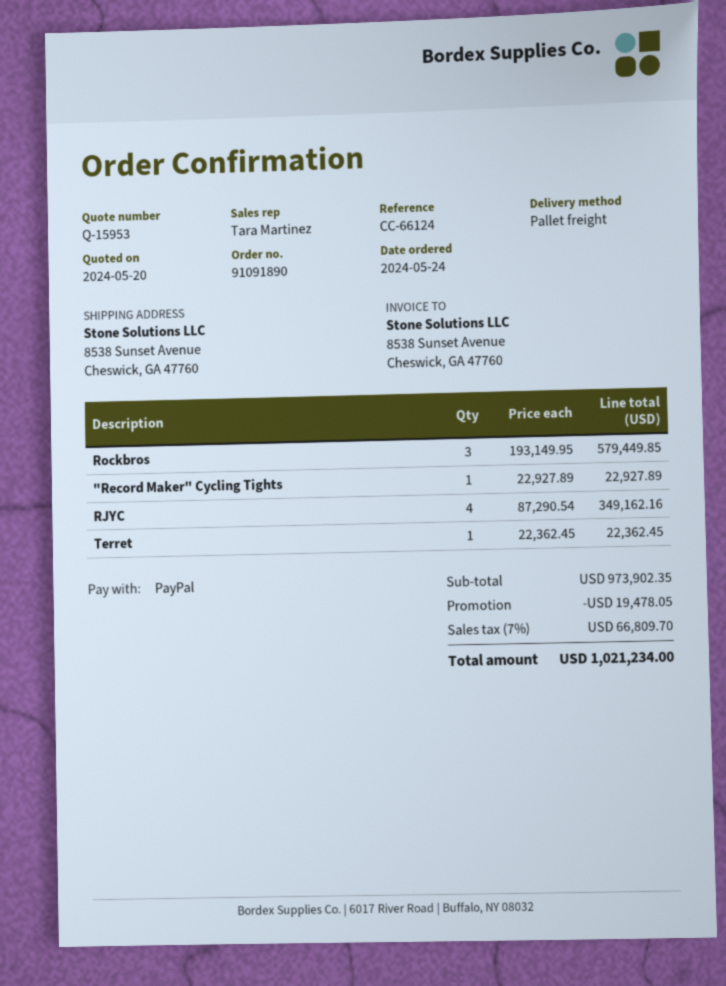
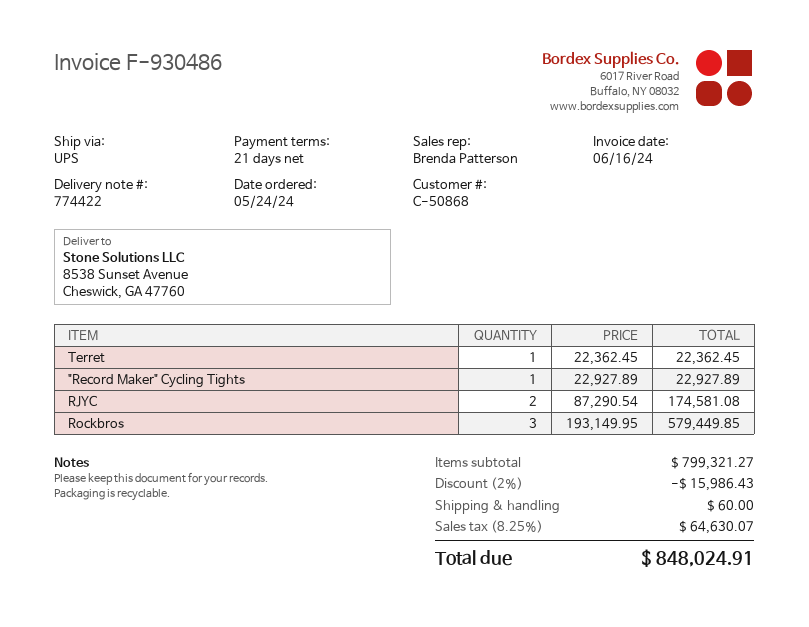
sales rep: Tara Martinez -> Brenda Patterson
shipping method: pallet freight -> UPS
RJYC: 4 x 87290.54 = 349162.16 -> 2 x 87290.54 = 174581.08
subtotal: 973902.35 -> 799321.27
discount: 19478.05 -> 15986.43
shipping: none -> 60.00
tax: 7% = 66809.70 -> 8.25% = 64630.07
total: 1021234.00 -> 848024.91

